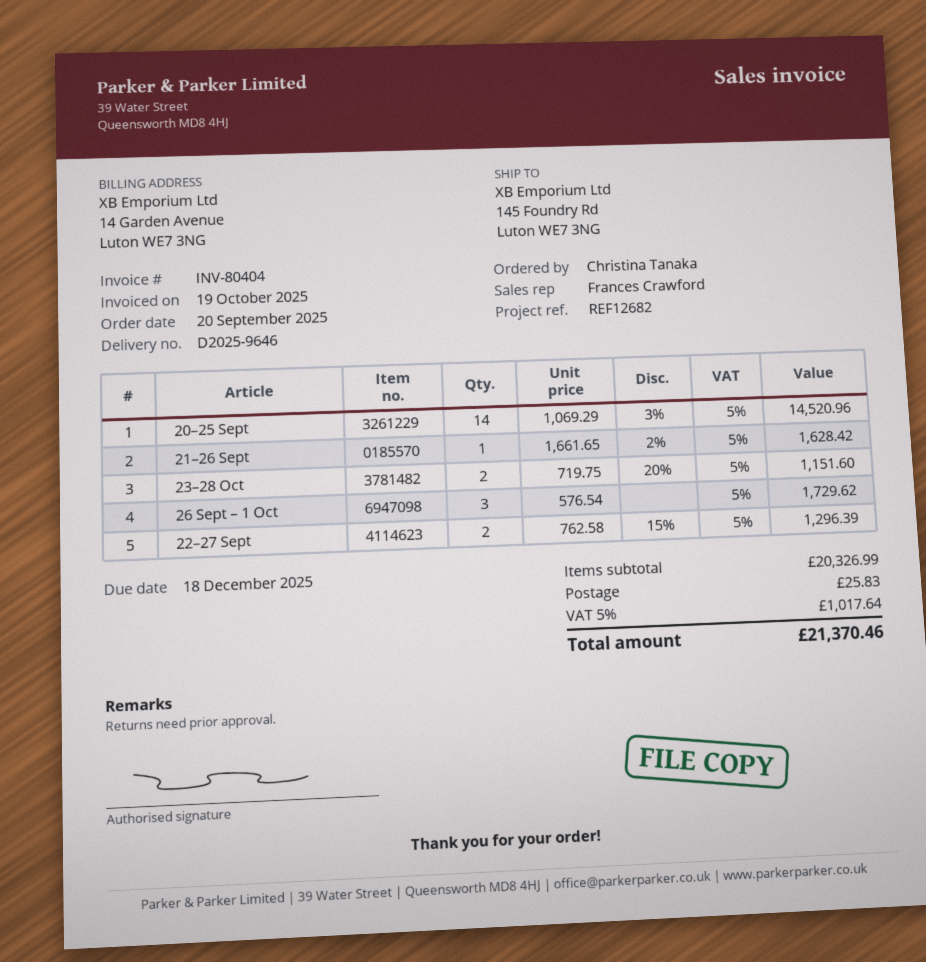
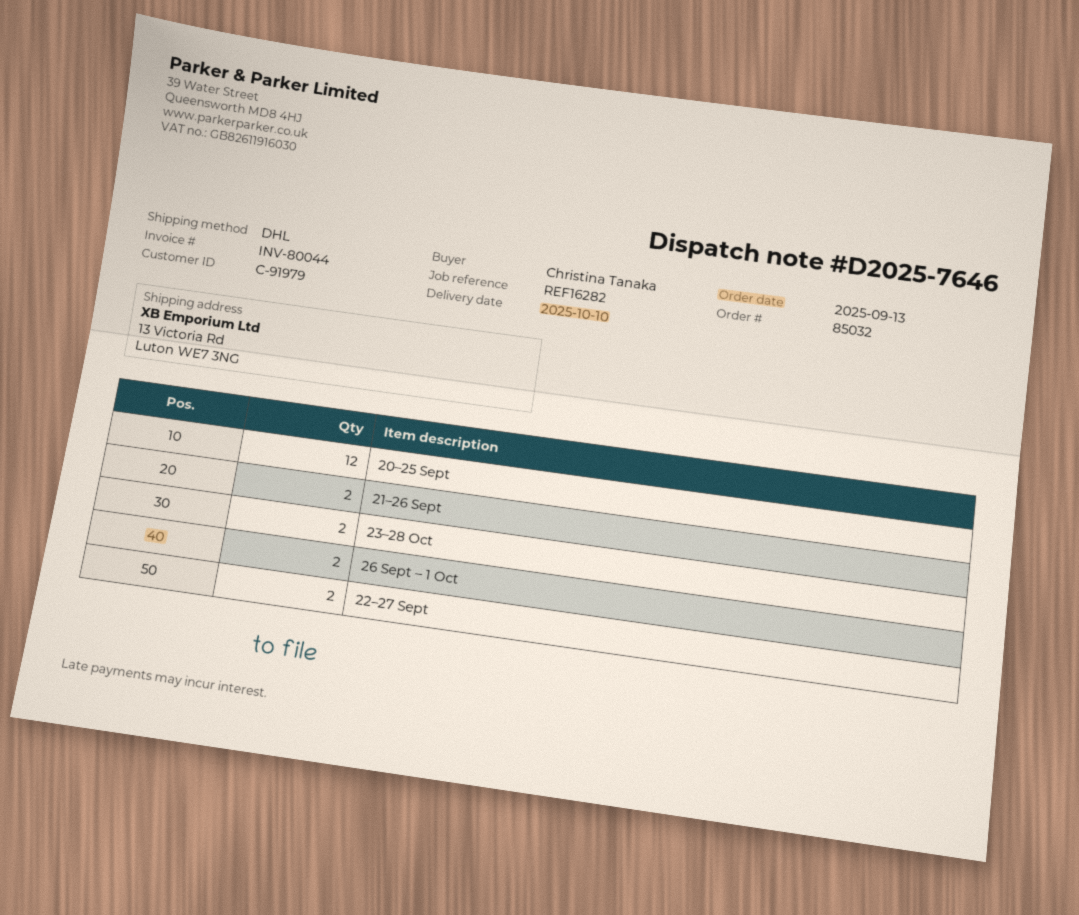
order date: 2025-09-20 -> 2025-09-13
delivery note number: D2025-9646 -> D2025-7646
invoice number: INV-80404 -> INV-80044
reference: REF12682 -> REF16282
ship to: 145 Foundry Rd, Luton WE7 3NG -> 13 Victoria Rd, Luton WE7 3NG
20–25 Sept: 14 -> 12
21–26 Sept: 1 -> 2
26 Sept – 1 Oct: 3 -> 2

